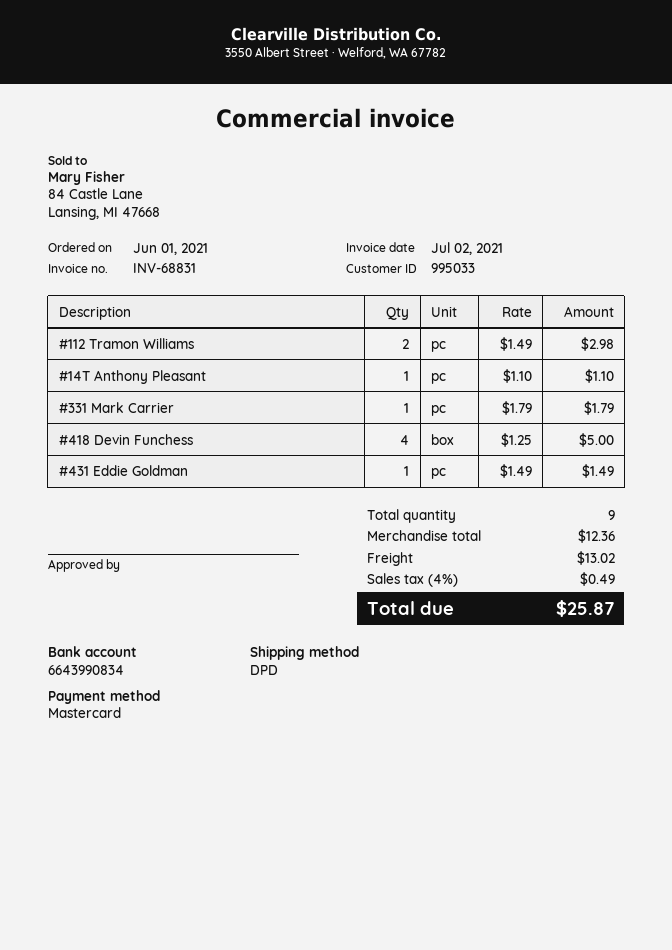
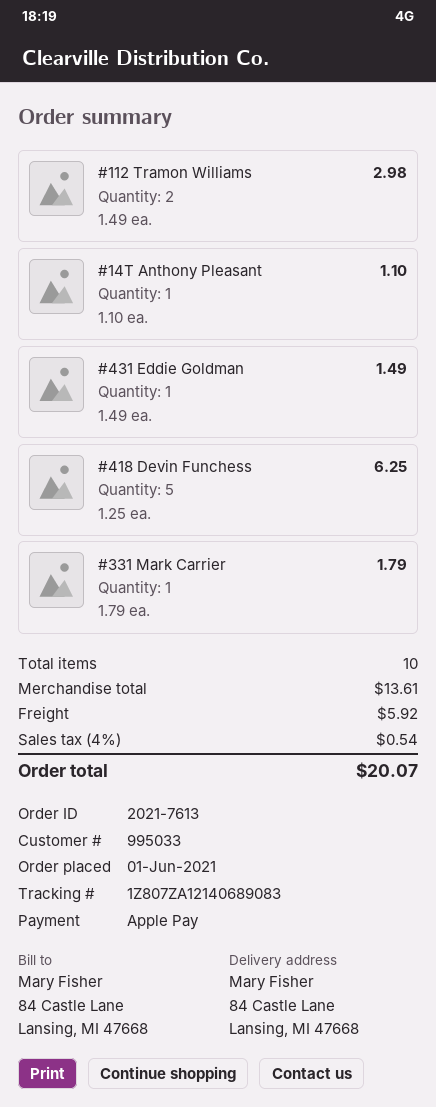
payment method: Mastercard -> Apple Pay
#418 Devin Funchess: 4 x 1.25 = 5.00 -> 5 x 1.25 = 6.25
total quantity: 9 -> 10
subtotal: 12.36 -> 13.61
shipping: 13.02 -> 5.92
tax: 4% = 0.49 -> 4% = 0.54
total: 25.87 -> 20.07

